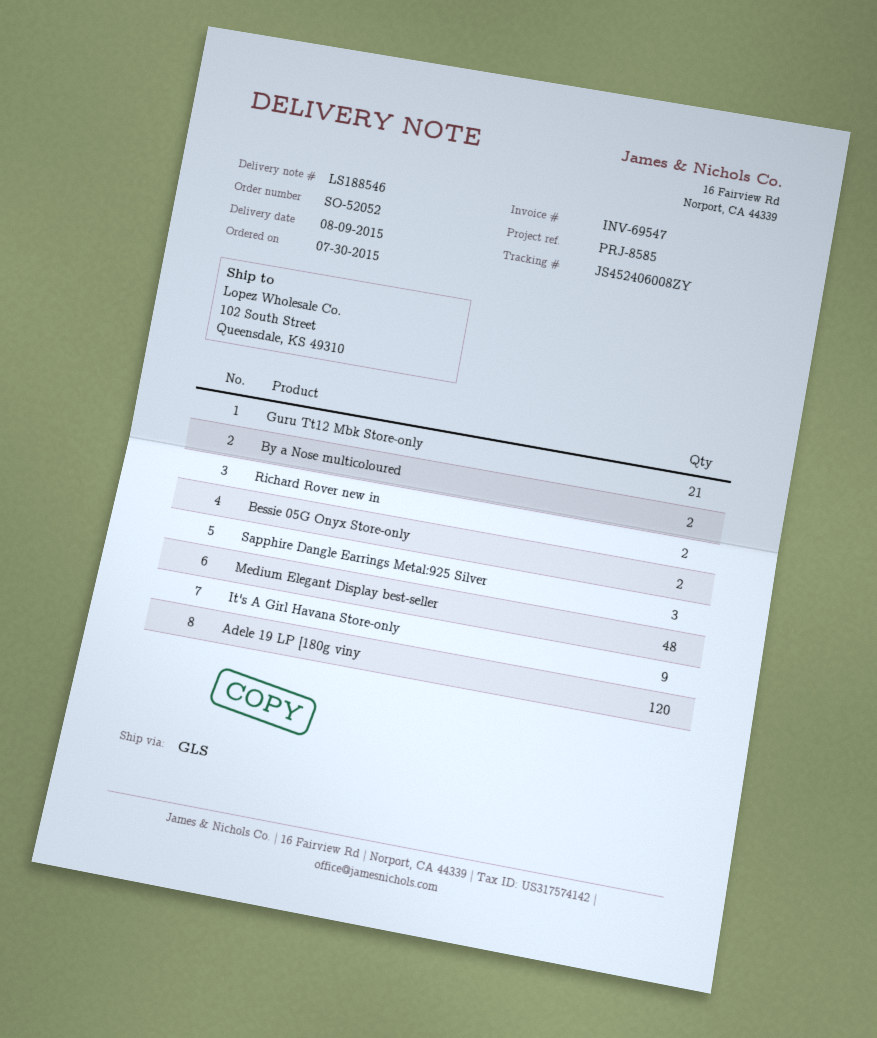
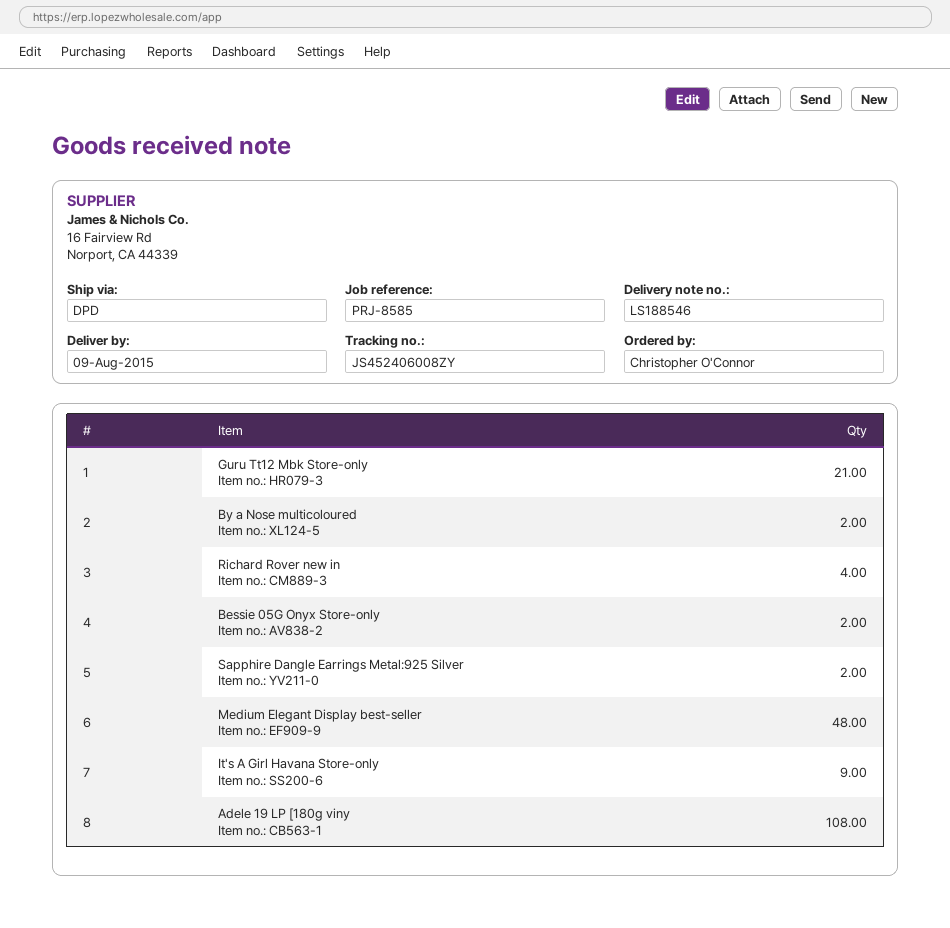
shipping method: GLS -> DPD
Richard Rover new in: 2 -> 4
Sapphire Dangle Earrings Metal:925 Silver: 3 -> 2
Adele 19 LP [180g viny: 120 -> 108

